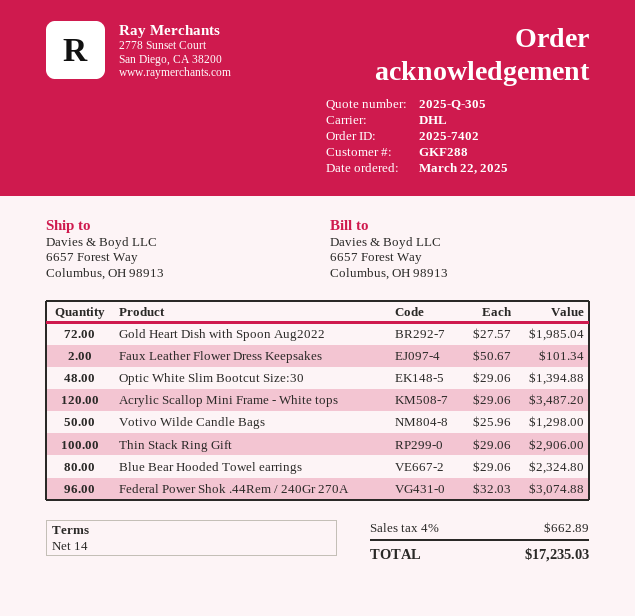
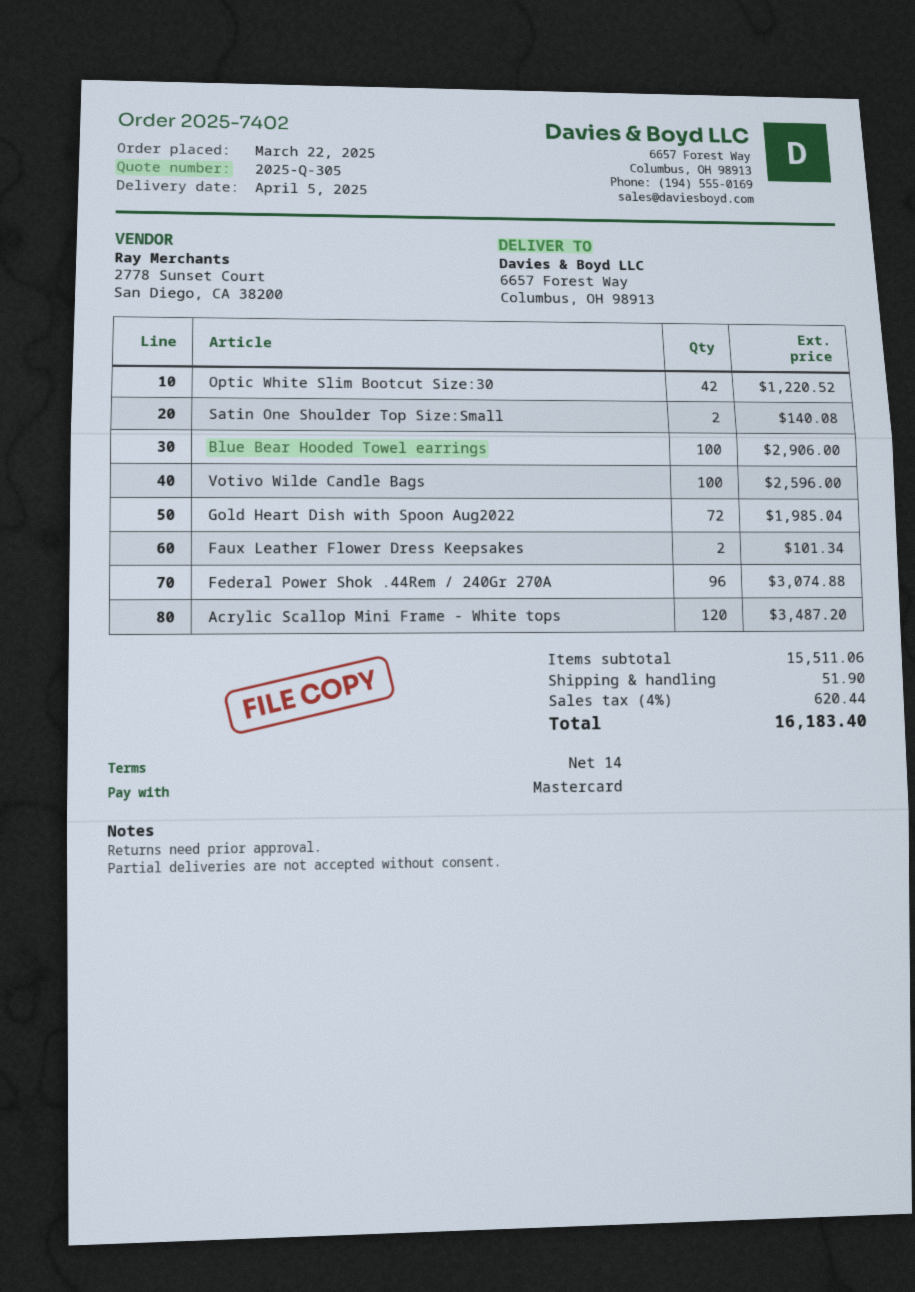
Optic White Slim Bootcut Size:30: 48 for 1394.88 -> 42 for 1220.52
Votivo Wilde Candle Bags: 50 for 1298.00 -> 100 for 2596.00
Thin Stack Ring Gift: 100 for 2906.00 -> none
Blue Bear Hooded Towel earrings: 80 for 2324.80 -> 100 for 2906.00
Satin One Shoulder Top Size:Small: none -> 2 for 140.08
shipping: none -> 51.90
tax: 4% = 662.89 -> 4% = 620.44
total: 17235.03 -> 16183.40

